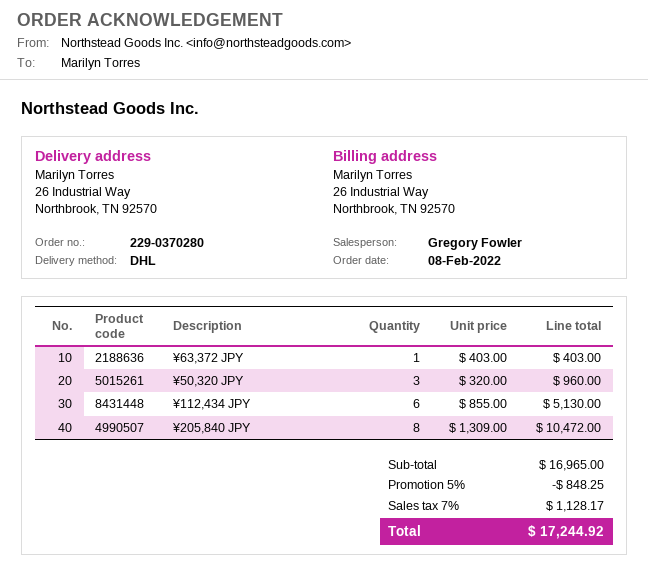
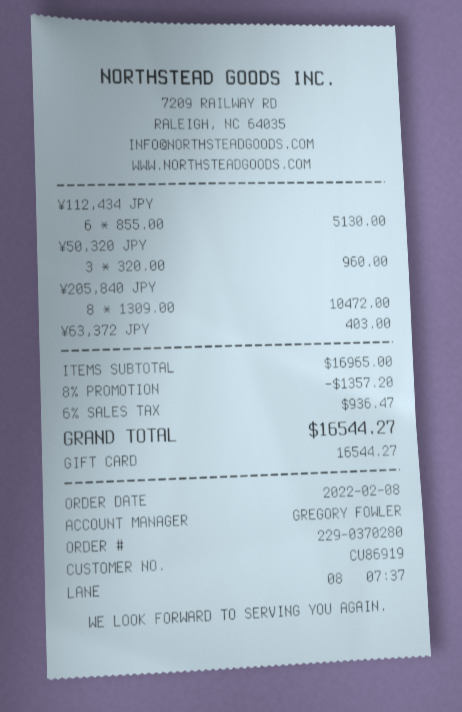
discount: 5% = 848.25 -> 8% = 1357.20
tax: 7% = 1128.17 -> 6% = 936.47
total: 17244.92 -> 16544.27

